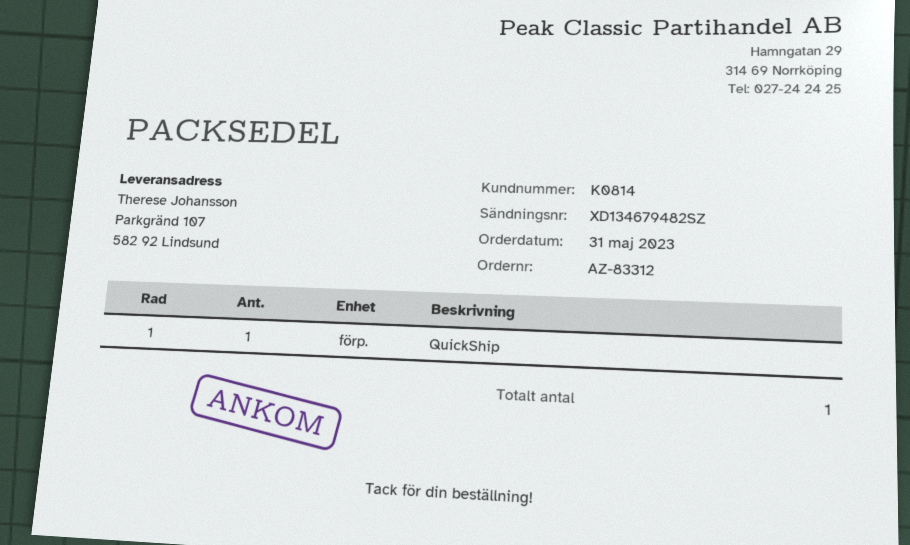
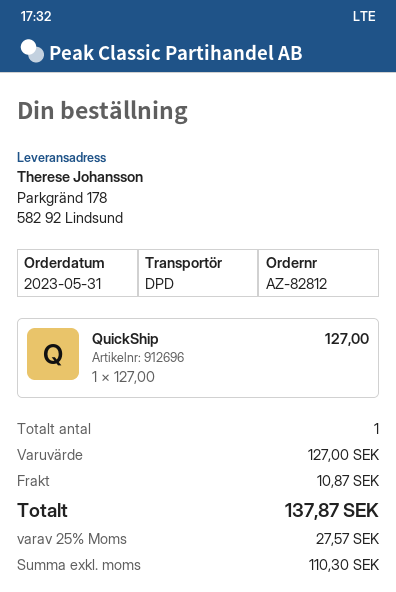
order number: AZ-83312 -> AZ-82812
ship to: Parkgränd 107, 582 92 Lindsund -> Parkgränd 178, 582 92 Lindsund

